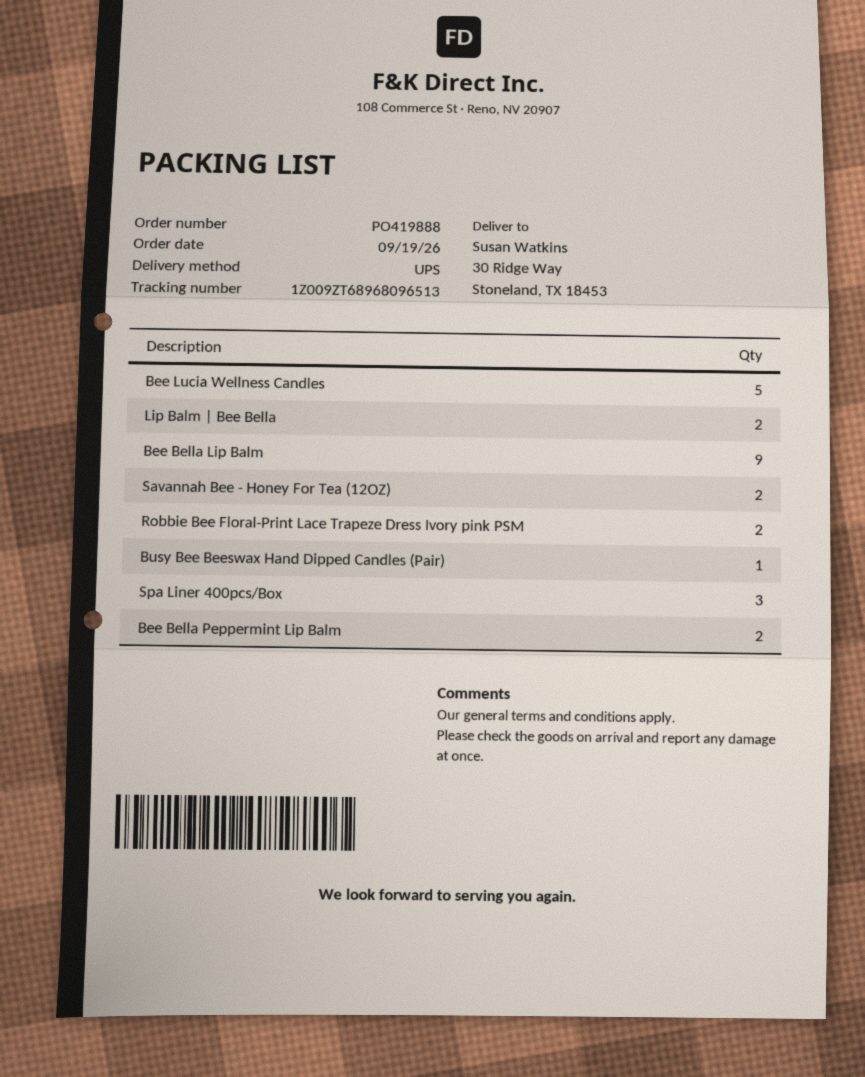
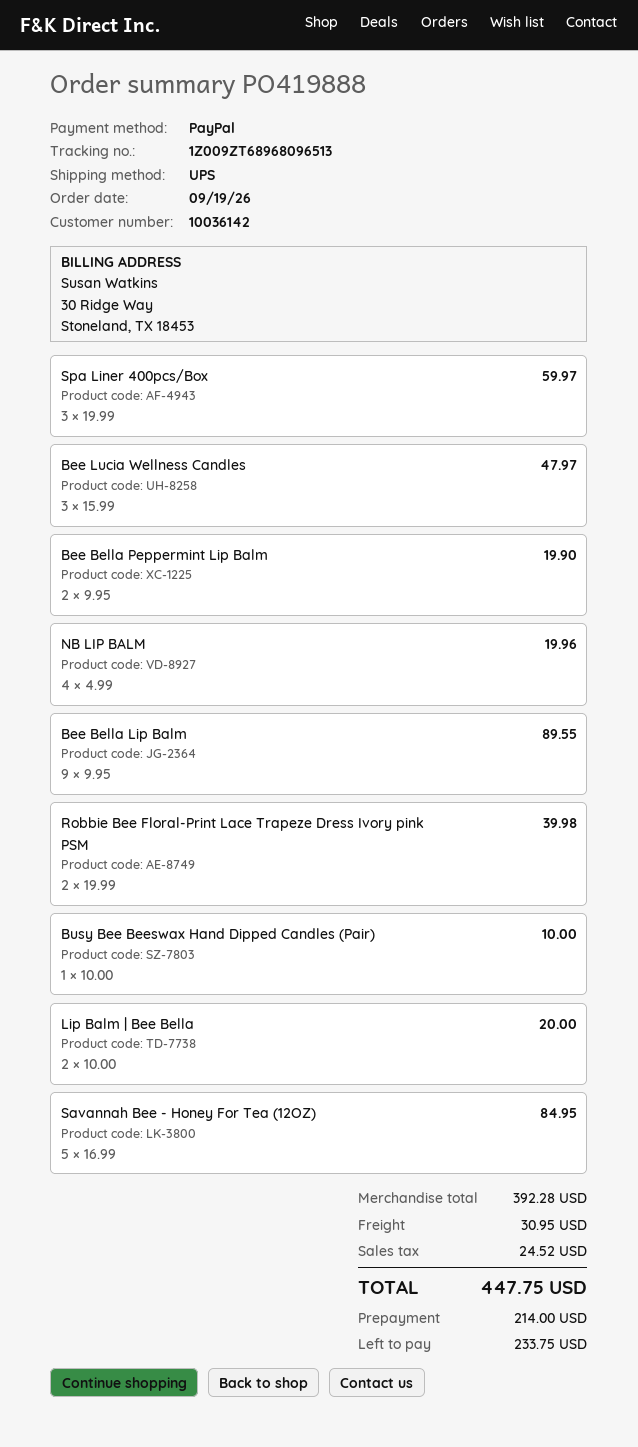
Bee Lucia Wellness Candles: 5 -> 3
Savannah Bee - Honey For Tea (12OZ): 2 -> 5
NB LIP BALM: none -> 4

